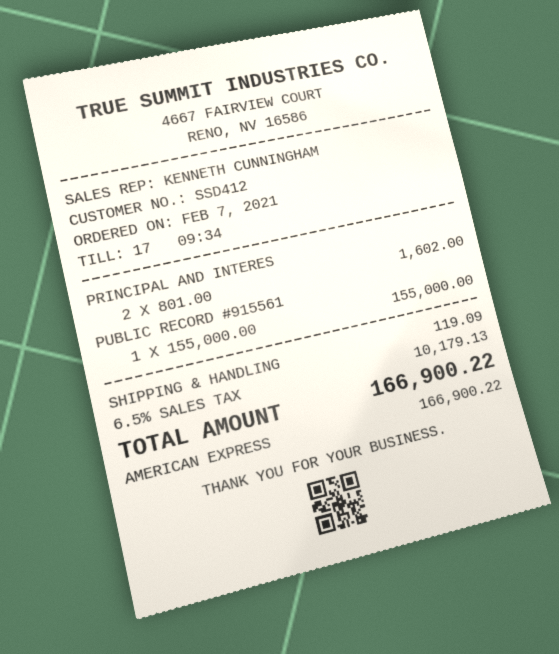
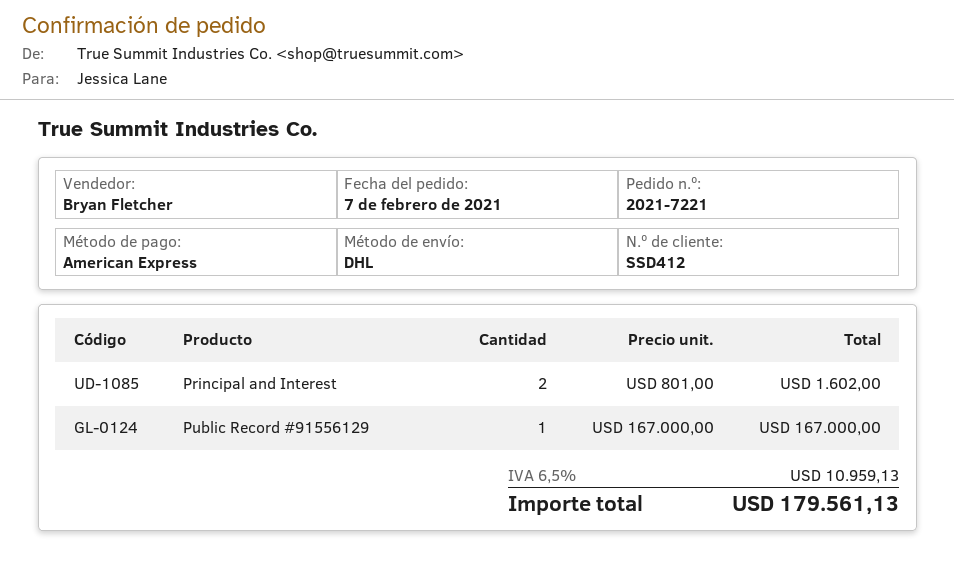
sales rep: KENNETH CUNNINGHAM -> Bryan Fletcher
PUBLIC RECORD #915561: 1 x 155000.00 = 155000.00 -> 1 x 167000.00 = 167000.00
shipping: 119.09 -> none
tax: 6.5% = 10179.13 -> 6.5% = 10959.13
total: 166900.22 -> 179561.13

